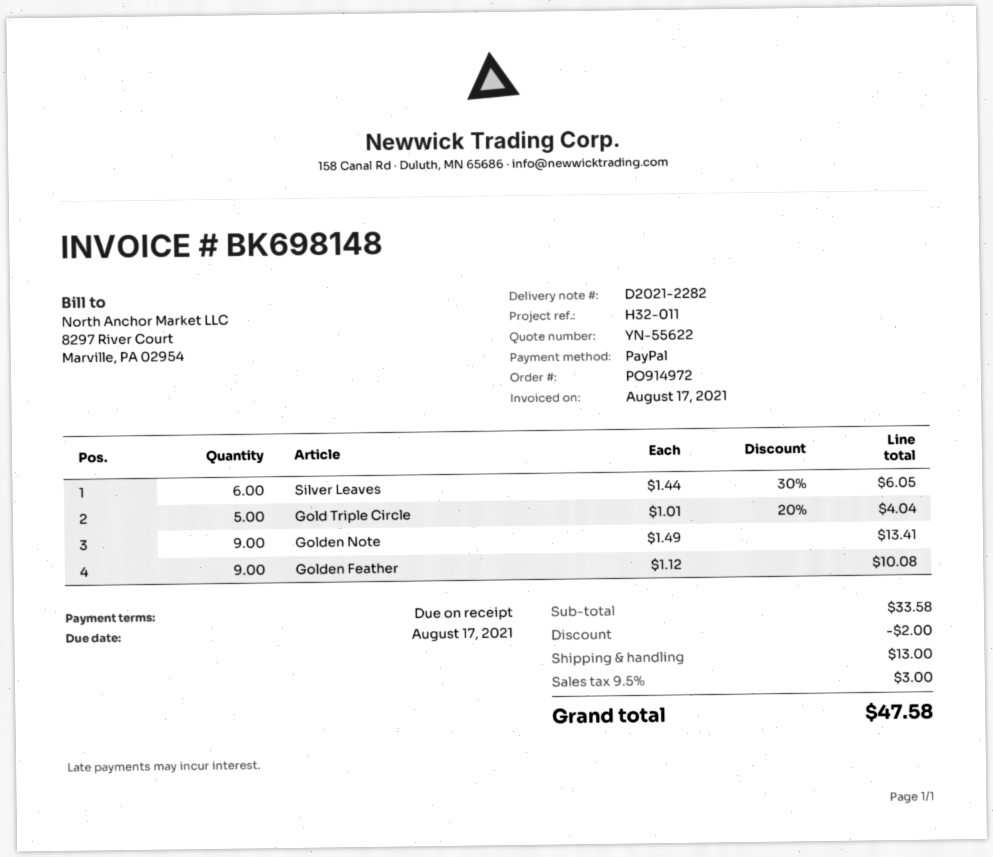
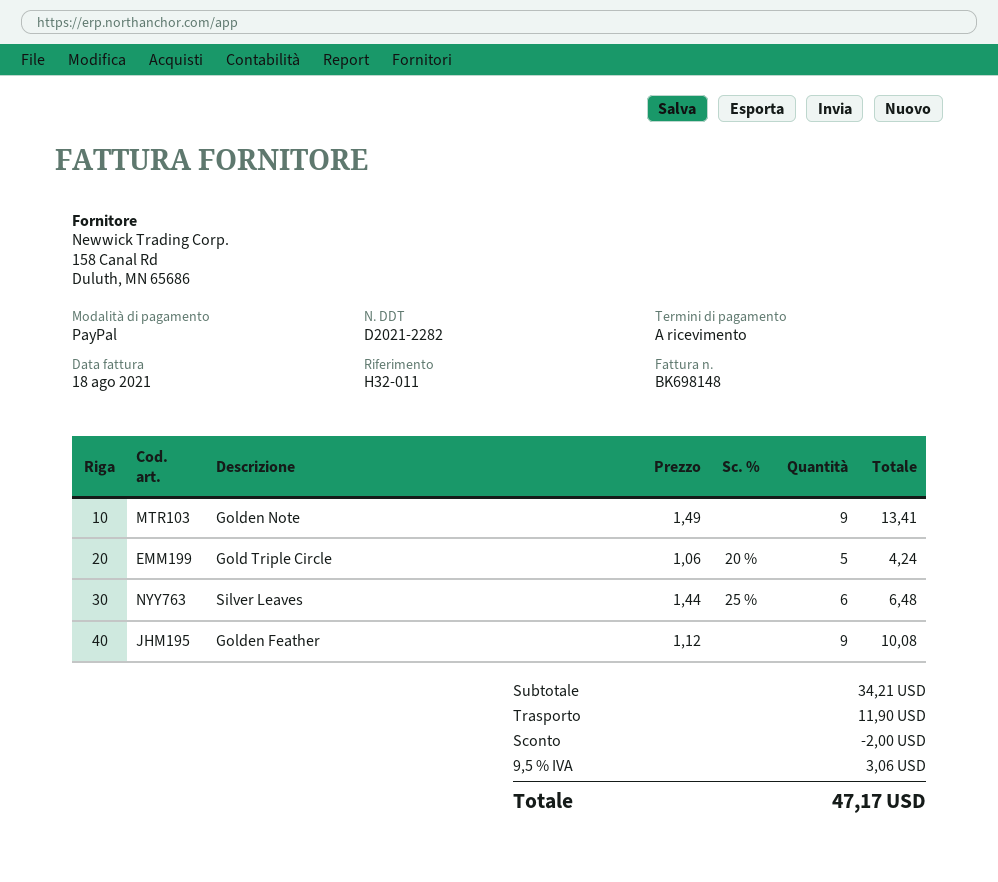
invoice date: 2021-08-17 -> 2021-08-18
Silver Leaves: 6 x 1.44 - 30% = 6.05 -> 6 x 1.44 - 25% = 6.48
Gold Triple Circle: 5 x 1.01 - 20% = 4.04 -> 5 x 1.06 - 20% = 4.24
subtotal: 33.58 -> 34.21
shipping: 13.00 -> 11.90
tax: 9.5% = 3.00 -> 9.5% = 3.06
total: 47.58 -> 47.17

